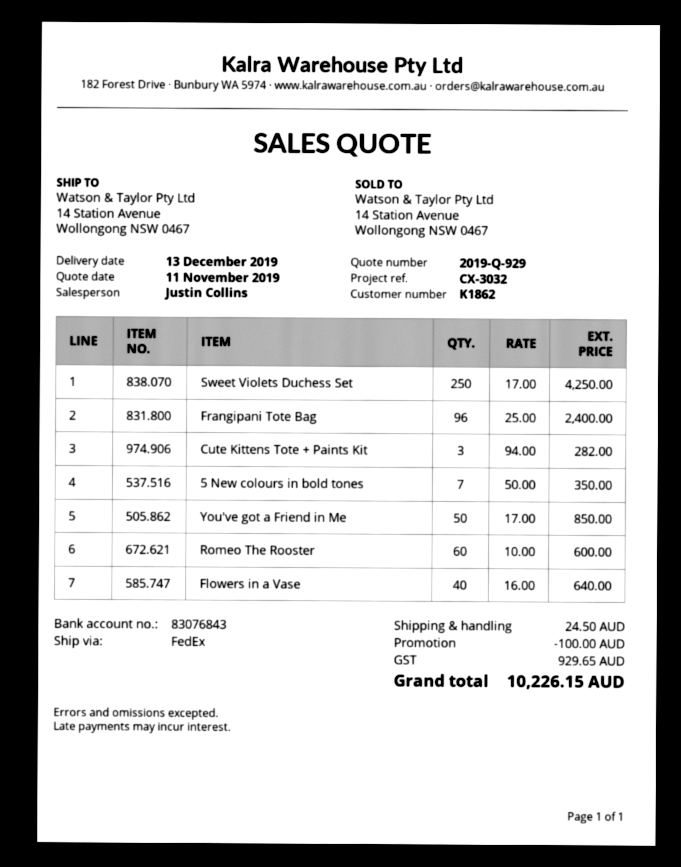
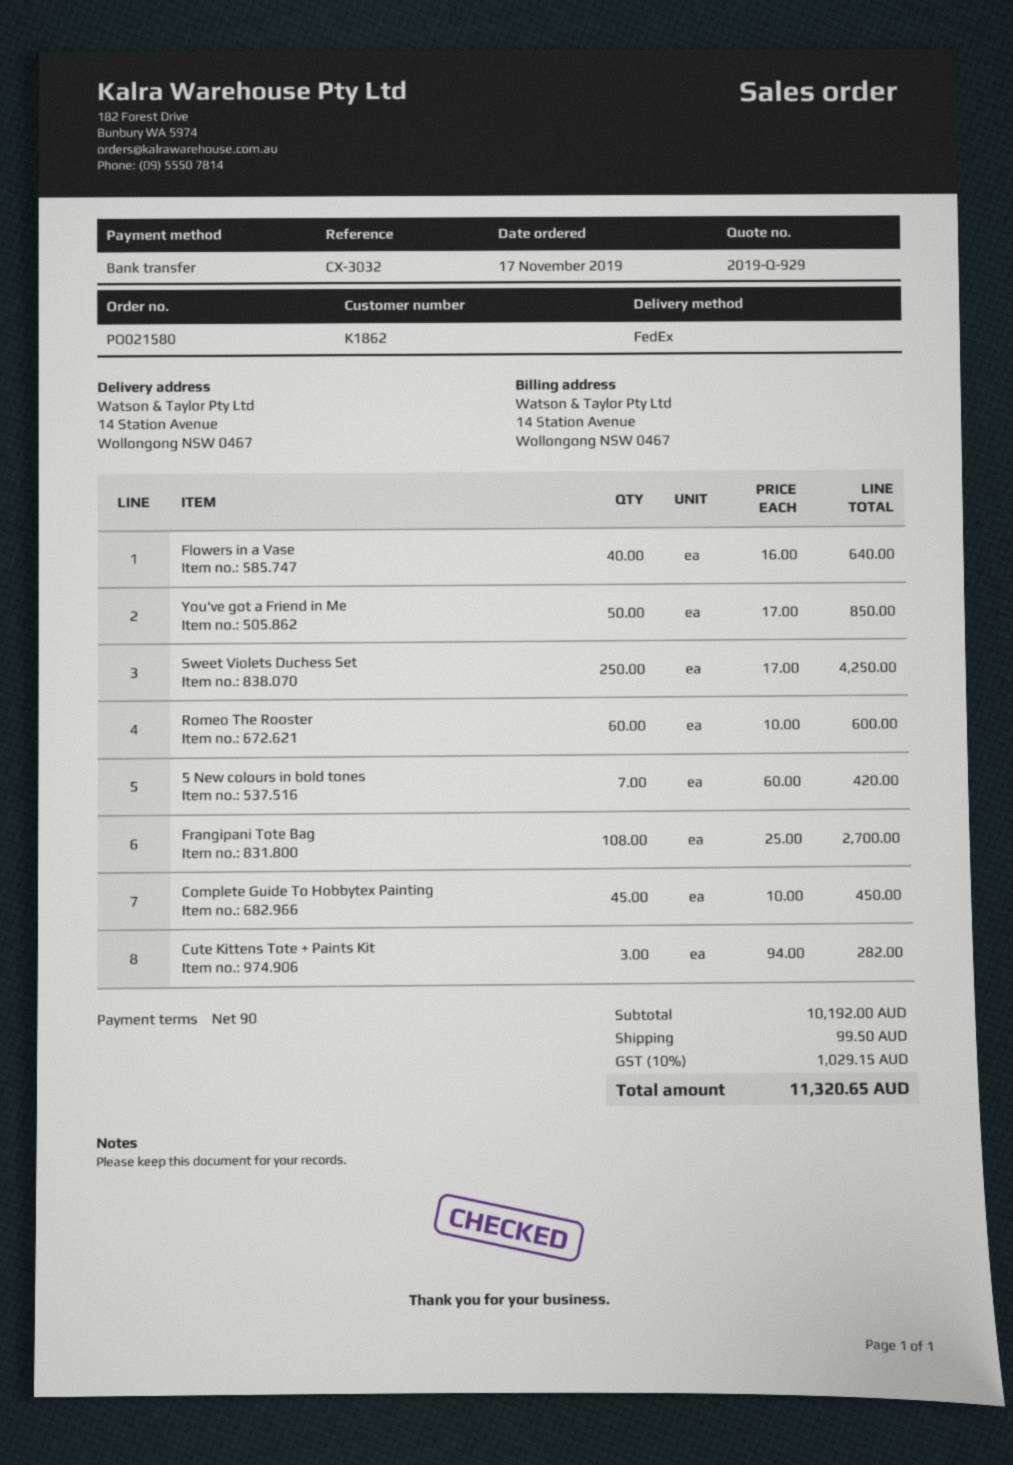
Frangipani Tote Bag: 96 x 25.00 = 2400.00 -> 108 x 25.00 = 2700.00
5 New colours in bold tones: 7 x 50.00 = 350.00 -> 7 x 60.00 = 420.00
Complete Guide To Hobbytex Painting: none -> 45 x 10.00 = 450.00
discount: 100.00 -> none
shipping: 24.50 -> 99.50
tax: 929.65 -> 1029.15
total: 10226.15 -> 11320.65

